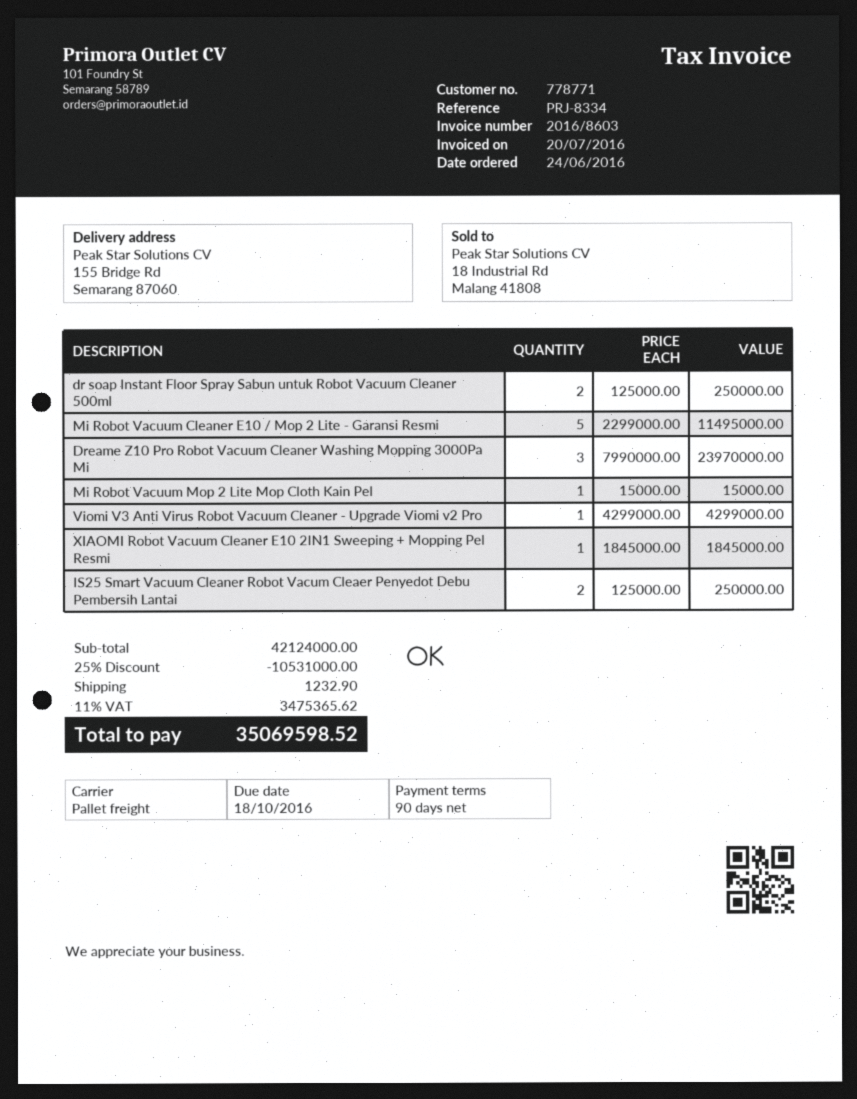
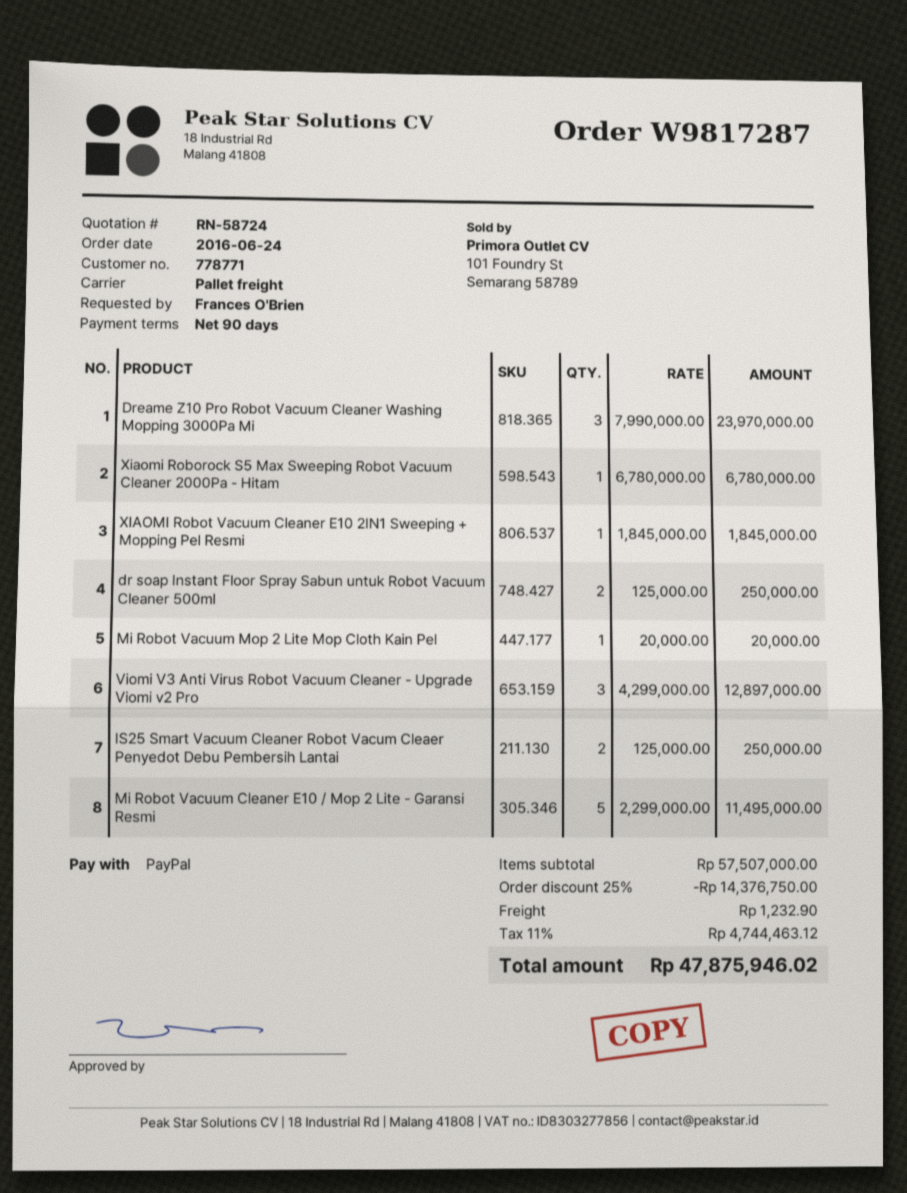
Mi Robot Vacuum Mop 2 Lite Mop Cloth Kain Pel: 1 x 15000.00 = 15000.00 -> 1 x 20000.00 = 20000.00
Viomi V3 Anti Virus Robot Vacuum Cleaner - Upgrade Viomi v2 Pro: 1 x 4299000.00 = 4299000.00 -> 3 x 4299000.00 = 12897000.00
Xiaomi Roborock S5 Max Sweeping Robot Vacuum Cleaner 2000Pa - Hitam: none -> 1 x 6780000.00 = 6780000.00
subtotal: 42124000.00 -> 57507000.00
discount: 25% = 10531000.00 -> 25% = 14376750.00
tax: 11% = 3475365.62 -> 11% = 4744463.12
total: 35069598.52 -> 47875946.02

